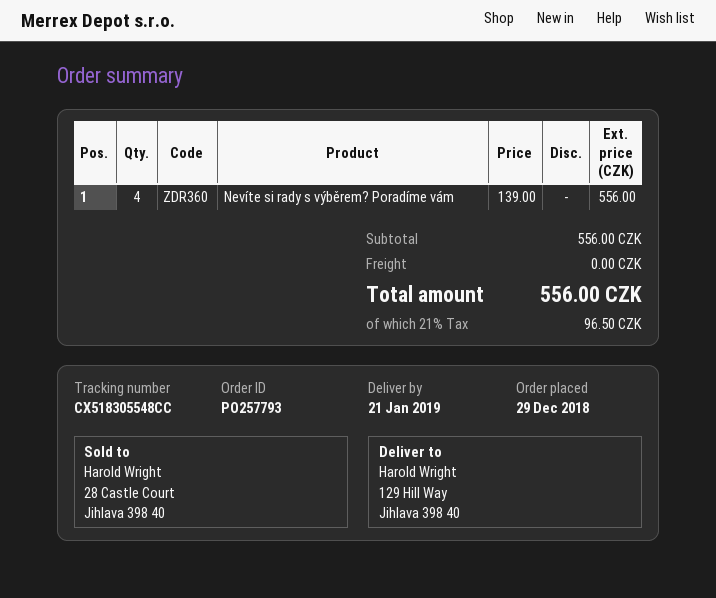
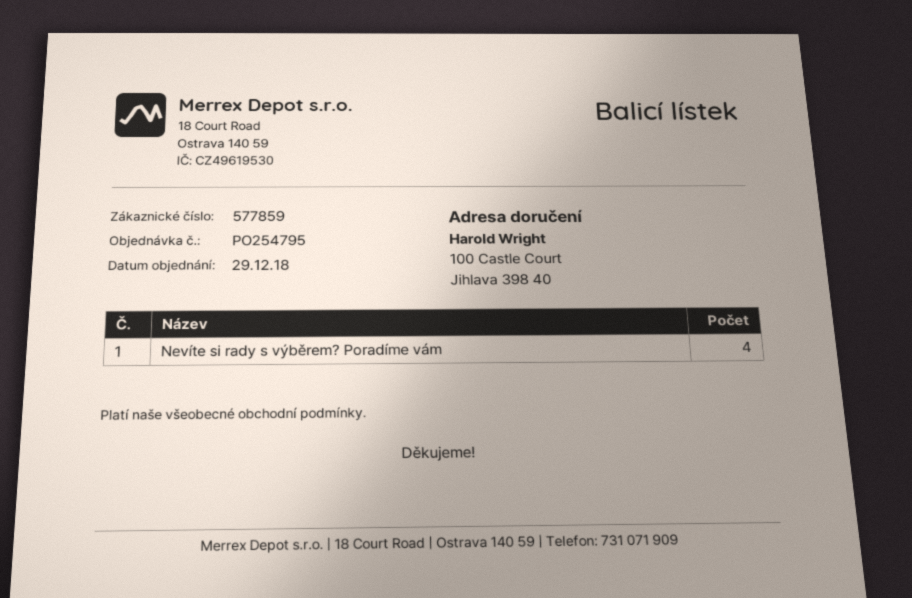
order number: PO257793 -> PO254795
ship to: 129 Hill Way, Jihlava 398 40 -> 100 Castle Court, Jihlava 398 40

